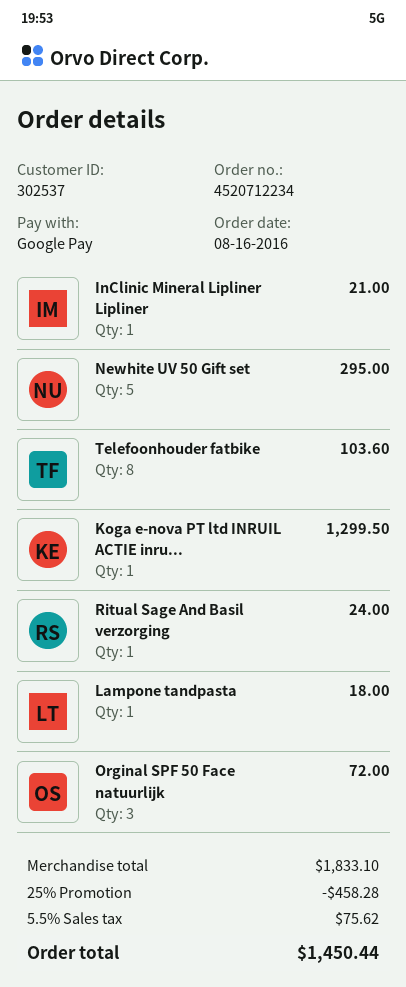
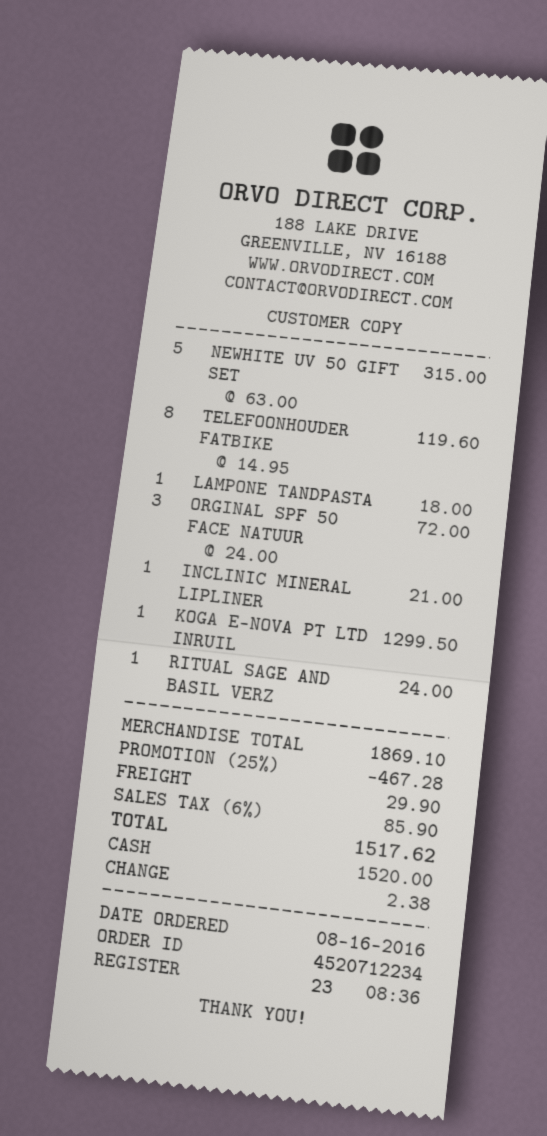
payment method: Google Pay -> cash
Newhite UV 50 Gift set: 5 for 295.00 -> 5 for 315.00
Telefoonhouder fatbike: 8 for 103.60 -> 8 for 119.60
subtotal: 1833.10 -> 1869.10
discount: 25% = 458.28 -> 25% = 467.28
shipping: none -> 29.90
tax: 5.5% = 75.62 -> 6% = 85.90
total: 1450.44 -> 1517.62

